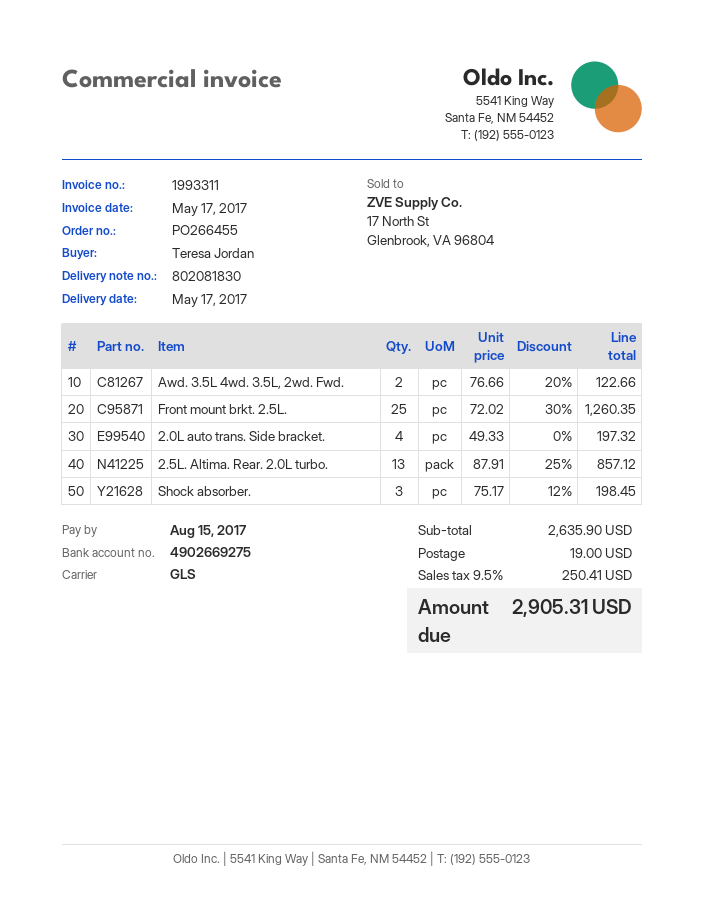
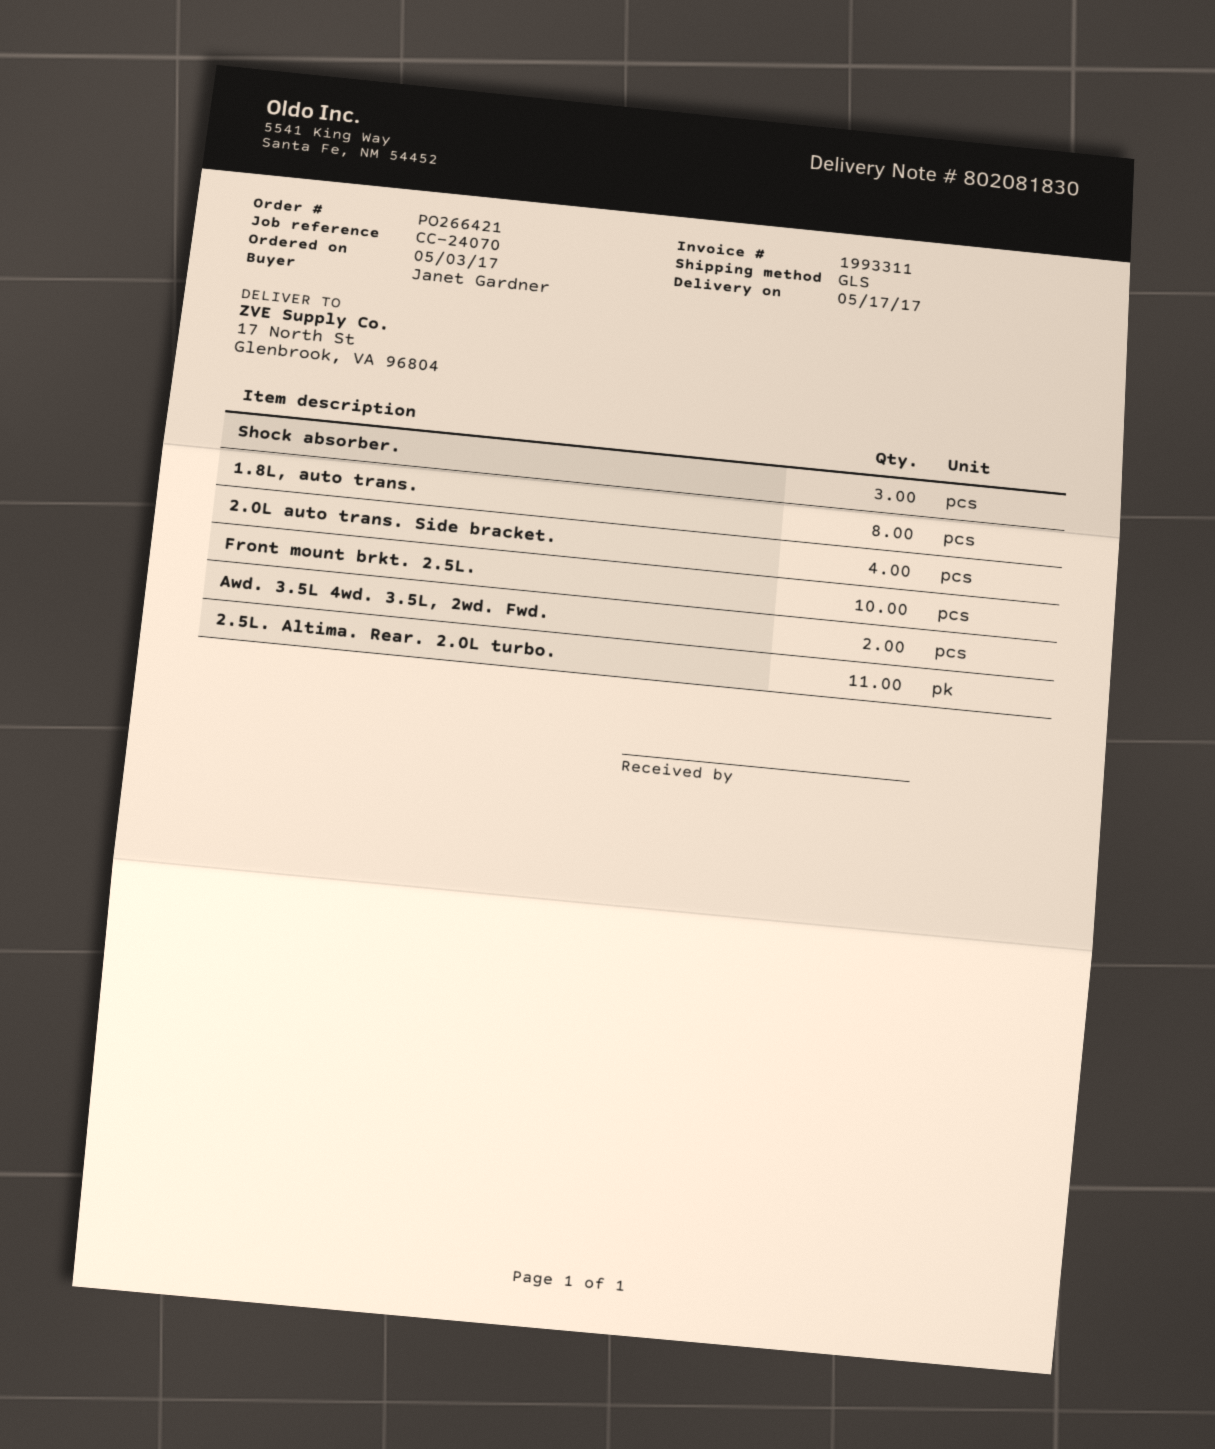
order number: PO266455 -> PO266421
ordered by: Teresa Jordan -> Janet Gardner
Front mount brkt. 2.5L.: 25 -> 10
2.5L. Altima. Rear. 2.0L turbo.: 13 -> 11
1.8L, auto trans.: none -> 8

